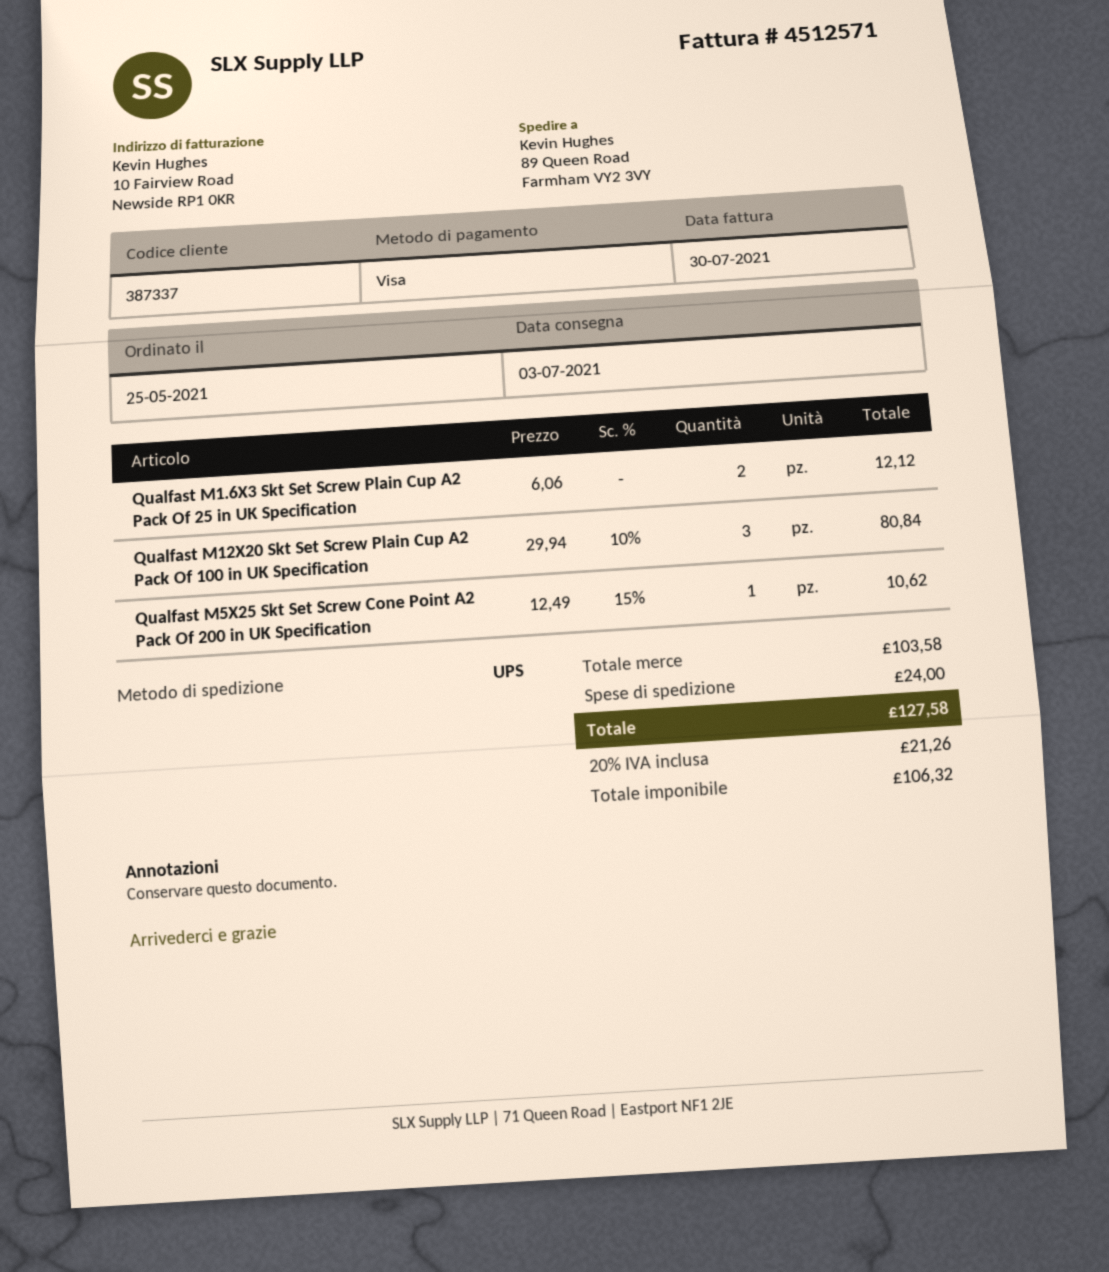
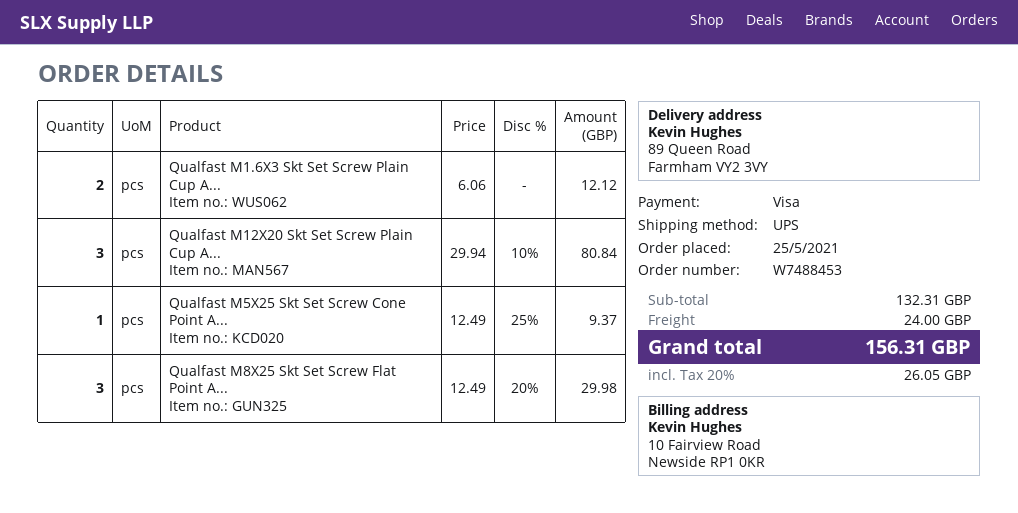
Qualfast M5X25 Skt Set Screw Cone Point A2 Pack Of 200 in UK Specification: 1 x 12.49 - 15% = 10.62 -> 1 x 12.49 - 25% = 9.37
Qualfast M8X25 Skt Set Screw Flat Point A...: none -> 3 x 12.49 - 20% = 29.98
subtotal: 103.58 -> 132.31
tax: 20% = 21.26 -> 20% = 26.05
total: 127.58 -> 156.31

